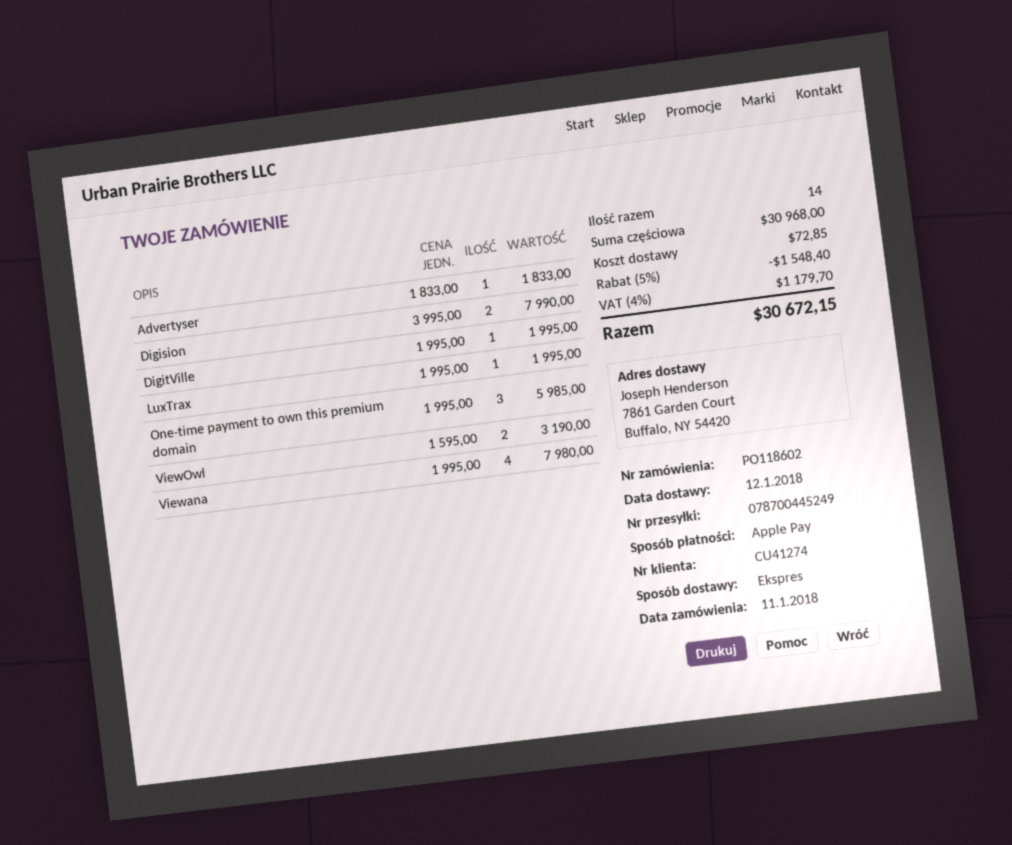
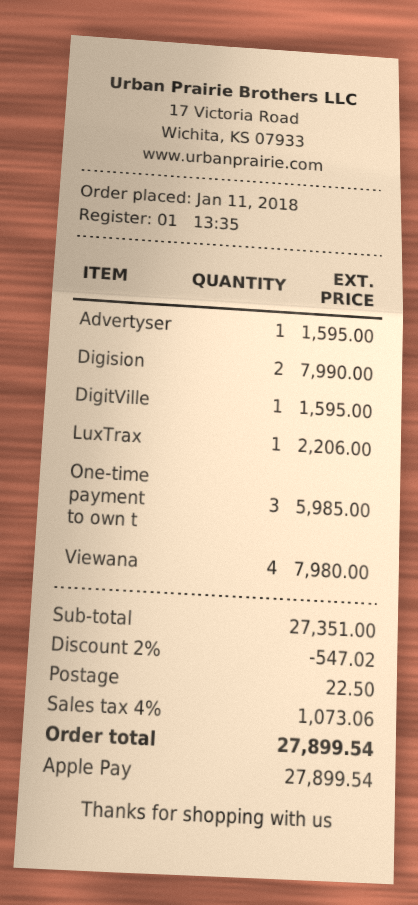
Advertyser: 1 for 1833.00 -> 1 for 1595.00
DigitVille: 1 for 1995.00 -> 1 for 1595.00
LuxTrax: 1 for 1995.00 -> 1 for 2206.00
ViewOwl: 2 for 3190.00 -> none
subtotal: 30968.00 -> 27351.00
discount: 5% = 1548.40 -> 2% = 547.02
shipping: 72.85 -> 22.50
tax: 4% = 1179.70 -> 4% = 1073.06
total: 30672.15 -> 27899.54

